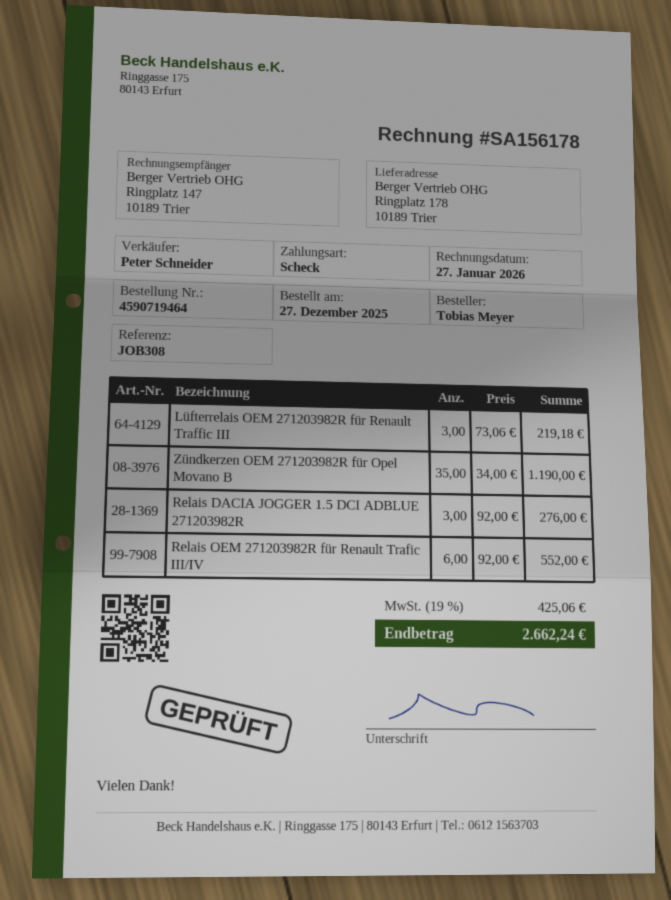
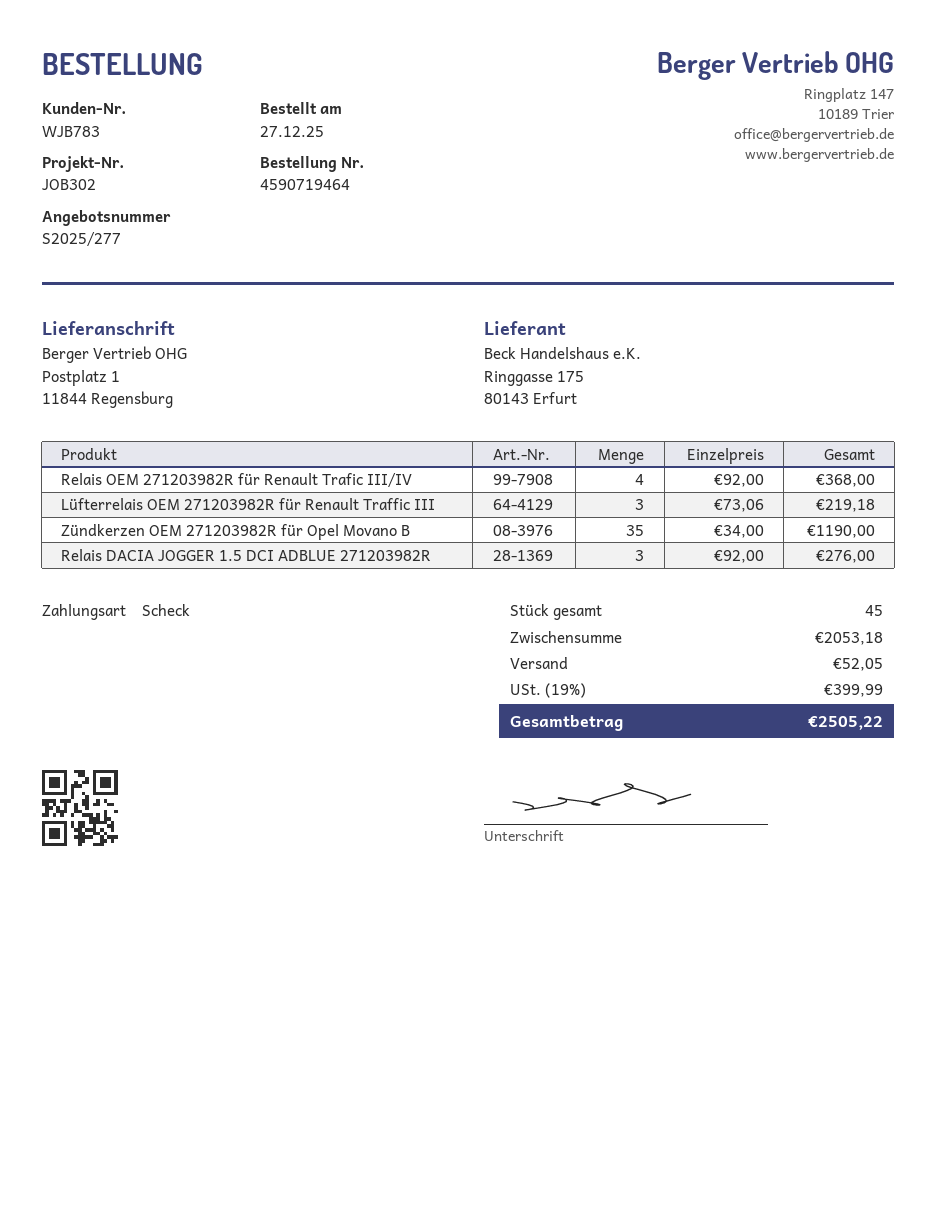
reference: JOB308 -> JOB302
ship to: Ringplatz 178, 10189 Trier -> Postplatz 1, 11844 Regensburg
Relais OEM 271203982R für Renault Trafic III/IV: 6 x 92.00 = 552.00 -> 4 x 92.00 = 368.00
shipping: none -> 52.05
tax: 19% = 425.06 -> 19% = 399.99
total: 2662.24 -> 2505.22

